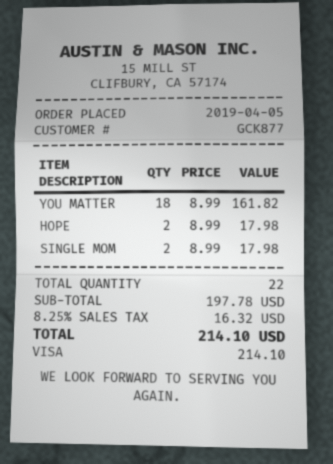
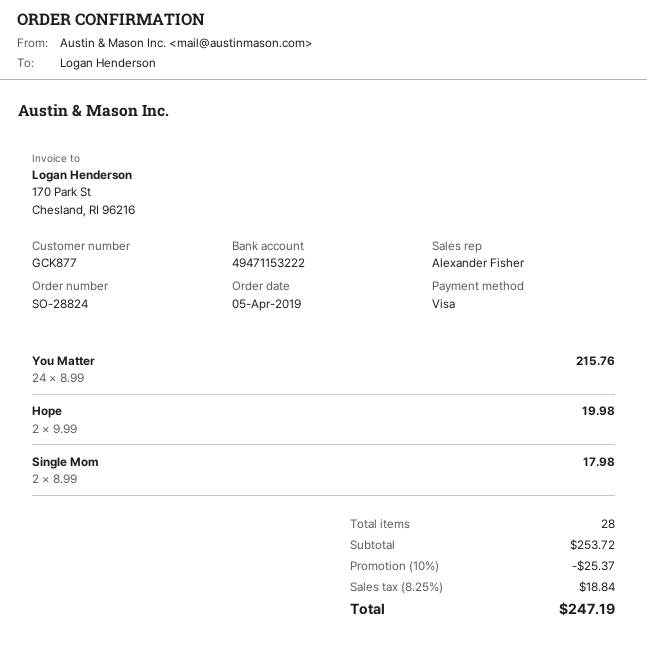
YOU MATTER: 18 x 8.99 = 161.82 -> 24 x 8.99 = 215.76
HOPE: 2 x 8.99 = 17.98 -> 2 x 9.99 = 19.98
total quantity: 22 -> 28
subtotal: 197.78 -> 253.72
discount: none -> 10% = 25.37
tax: 8.25% = 16.32 -> 8.25% = 18.84
total: 214.10 -> 247.19

